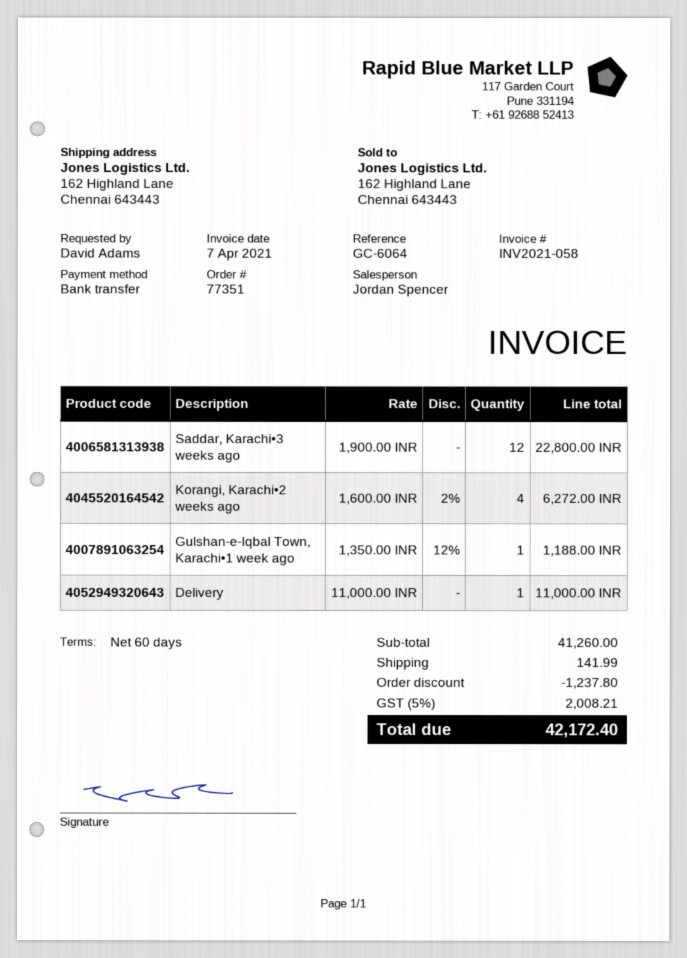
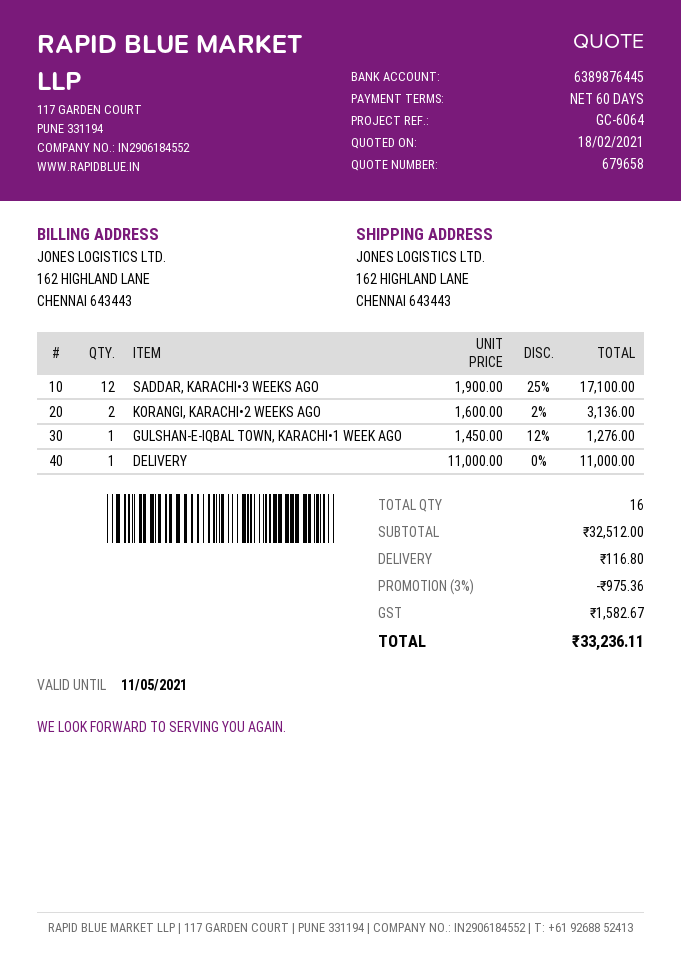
Saddar, Karachi•3 weeks ago: 12 x 1900.00 = 22800.00 -> 12 x 1900.00 - 25% = 17100.00
Korangi, Karachi•2 weeks ago: 4 x 1600.00 - 2% = 6272.00 -> 2 x 1600.00 - 2% = 3136.00
Gulshan-e-Iqbal Town, Karachi•1 week ago: 1 x 1350.00 - 12% = 1188.00 -> 1 x 1450.00 - 12% = 1276.00
subtotal: 41260.00 -> 32512.00
discount: 1237.80 -> 975.36
shipping: 141.99 -> 116.80
tax: 2008.21 -> 1582.67
total: 42172.40 -> 33236.11

